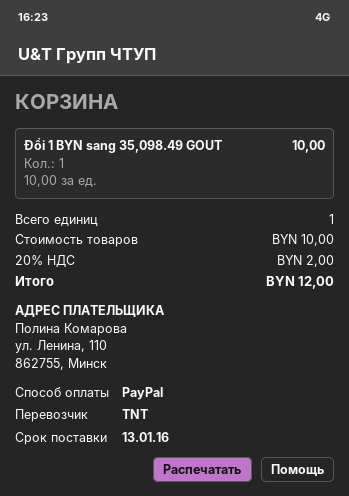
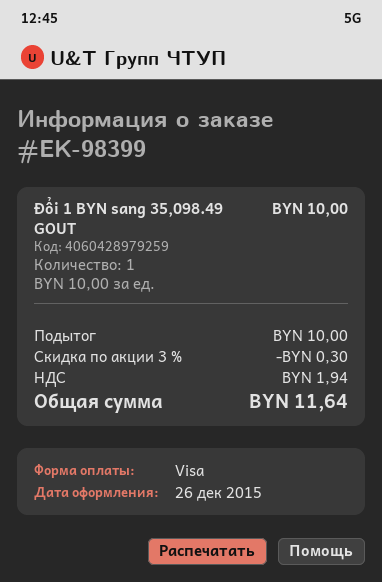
payment method: PayPal -> Visa
discount: none -> 3% = 0.30
tax: 2.00 -> 1.94
total: 12.00 -> 11.64

